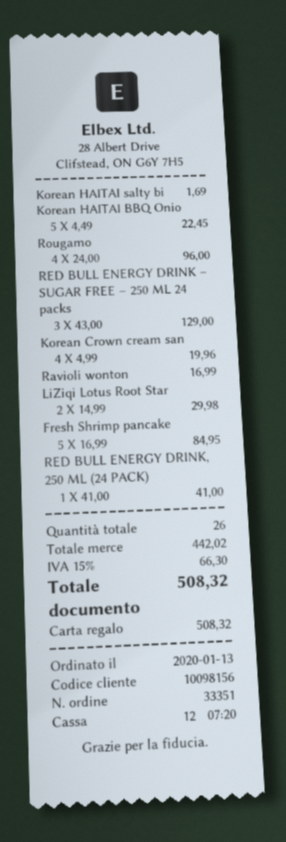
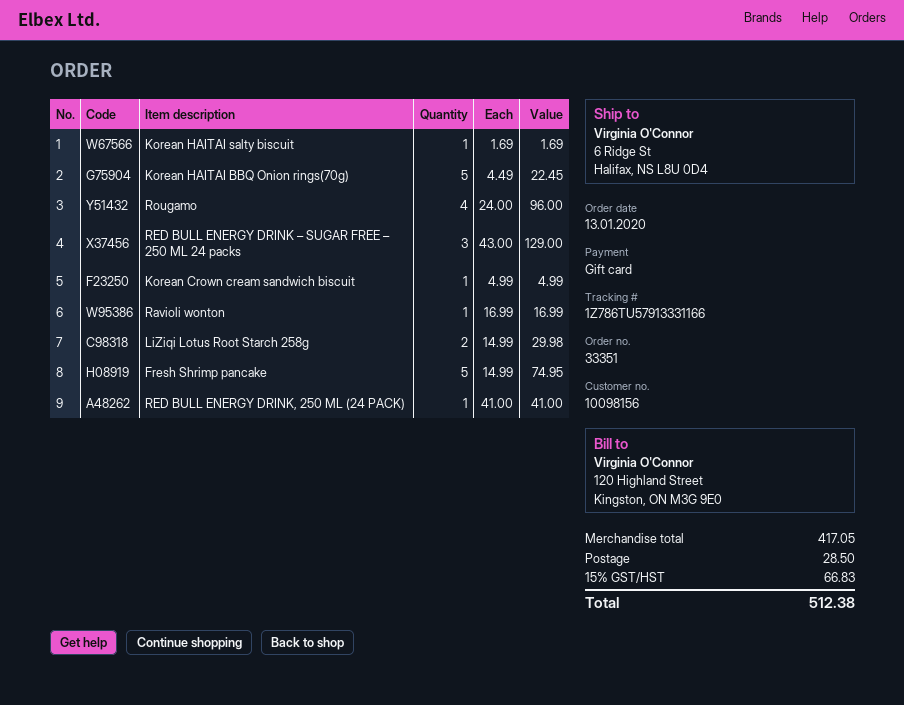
Korean Crown cream san: 4 x 4.99 = 19.96 -> 1 x 4.99 = 4.99
Fresh Shrimp pancake: 5 x 16.99 = 84.95 -> 5 x 14.99 = 74.95
subtotal: 442.02 -> 417.05
shipping: none -> 28.50
tax: 15% = 66.30 -> 15% = 66.83
total: 508.32 -> 512.38

